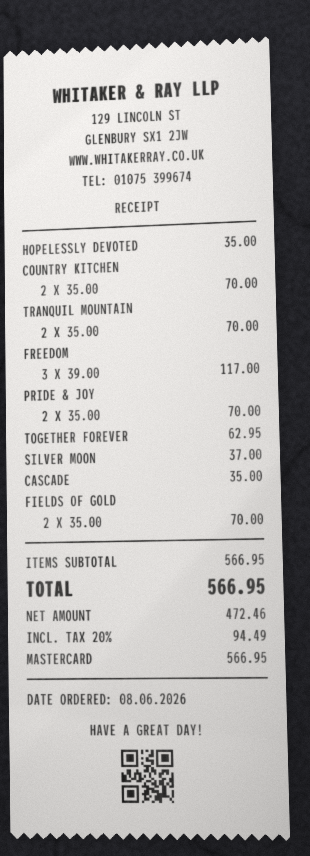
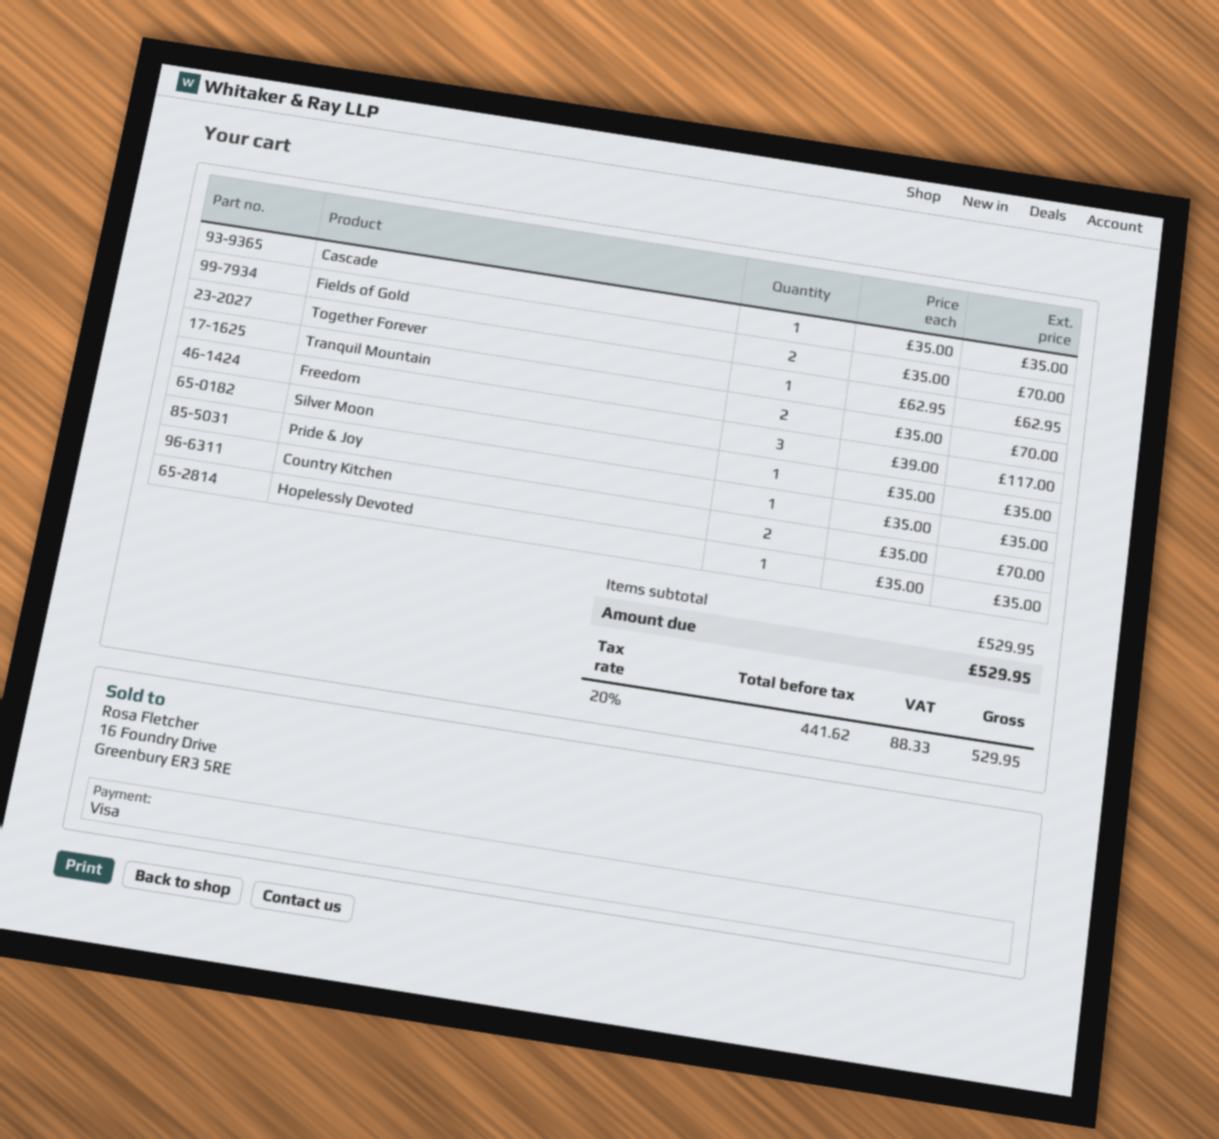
payment method: Mastercard -> Visa
PRIDE & JOY: 2 x 35.00 = 70.00 -> 1 x 35.00 = 35.00
SILVER MOON: 1 x 37.00 = 37.00 -> 1 x 35.00 = 35.00
subtotal: 566.95 -> 529.95
net: 472.46 -> 441.62
tax: 20% = 94.49 -> 20% = 88.33
total: 566.95 -> 529.95

